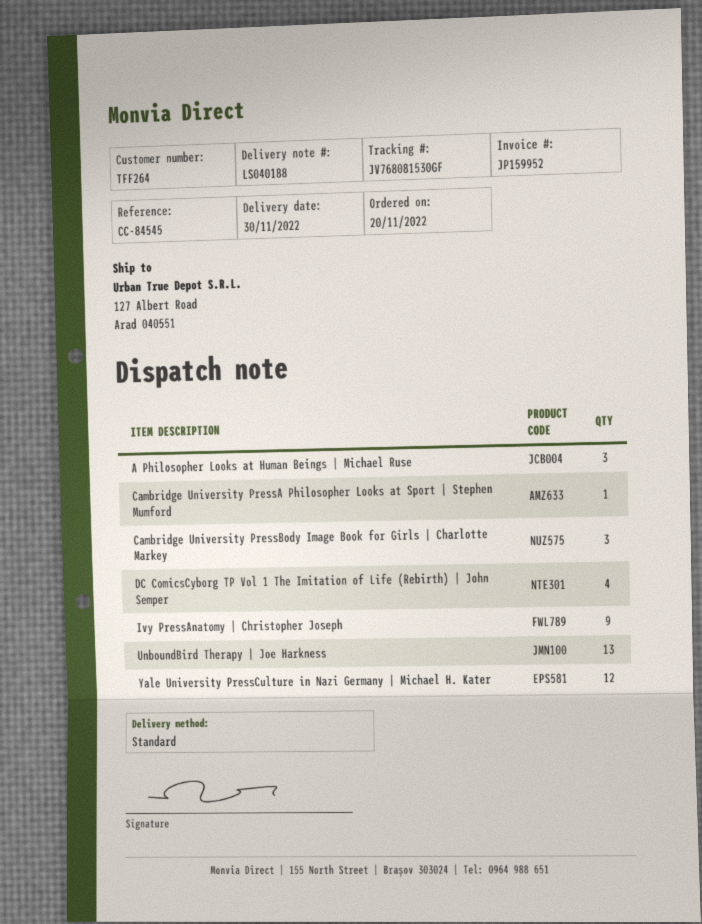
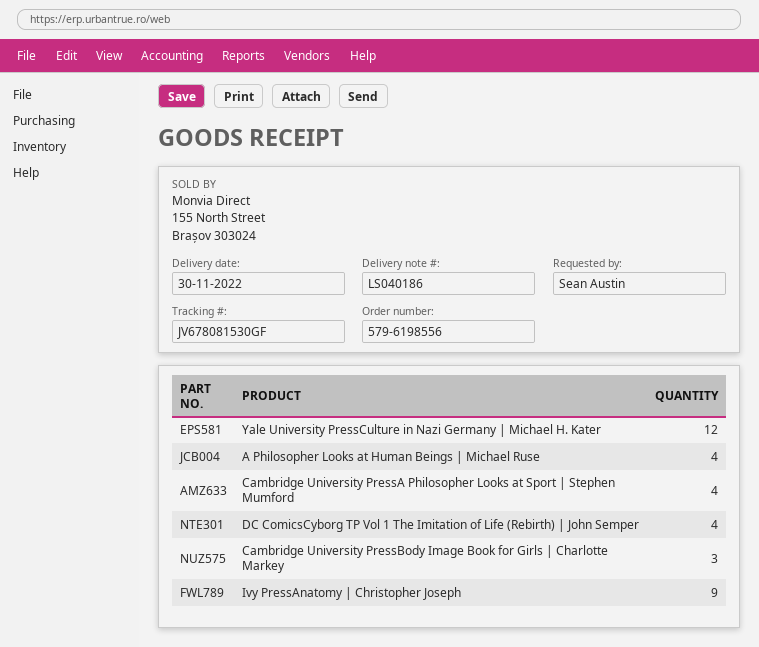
delivery note number: LS040188 -> LS040186
tracking number: JV768081530GF -> JV678081530GF
A Philosopher Looks at Human Beings | Michael Ruse: 3 -> 4
Cambridge University PressA Philosopher Looks at Sport | Stephen Mumford: 1 -> 4
UnboundBird Therapy | Joe Harkness: 13 -> none

